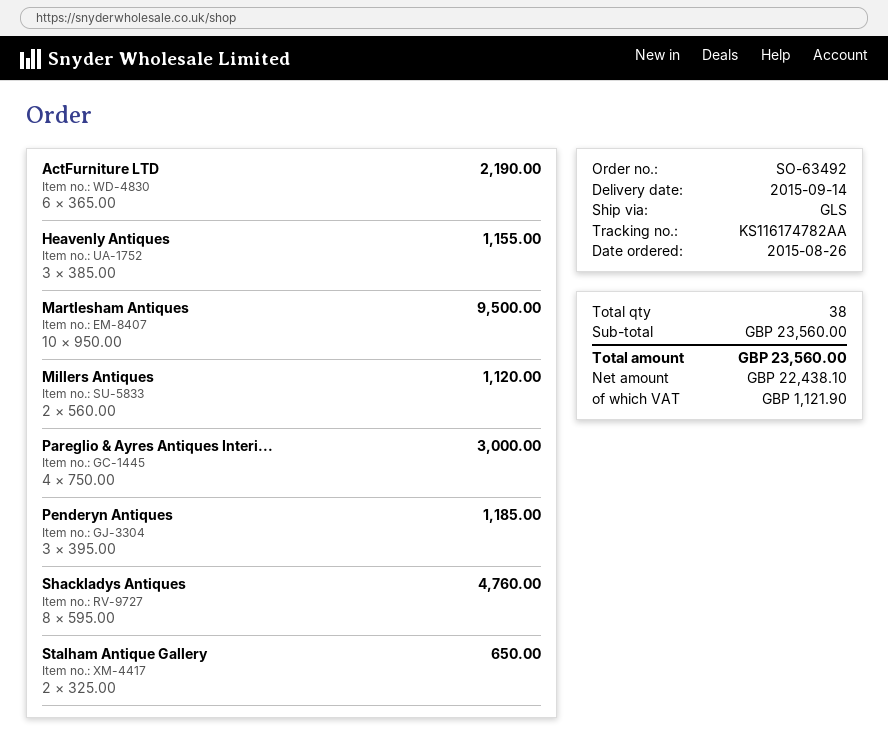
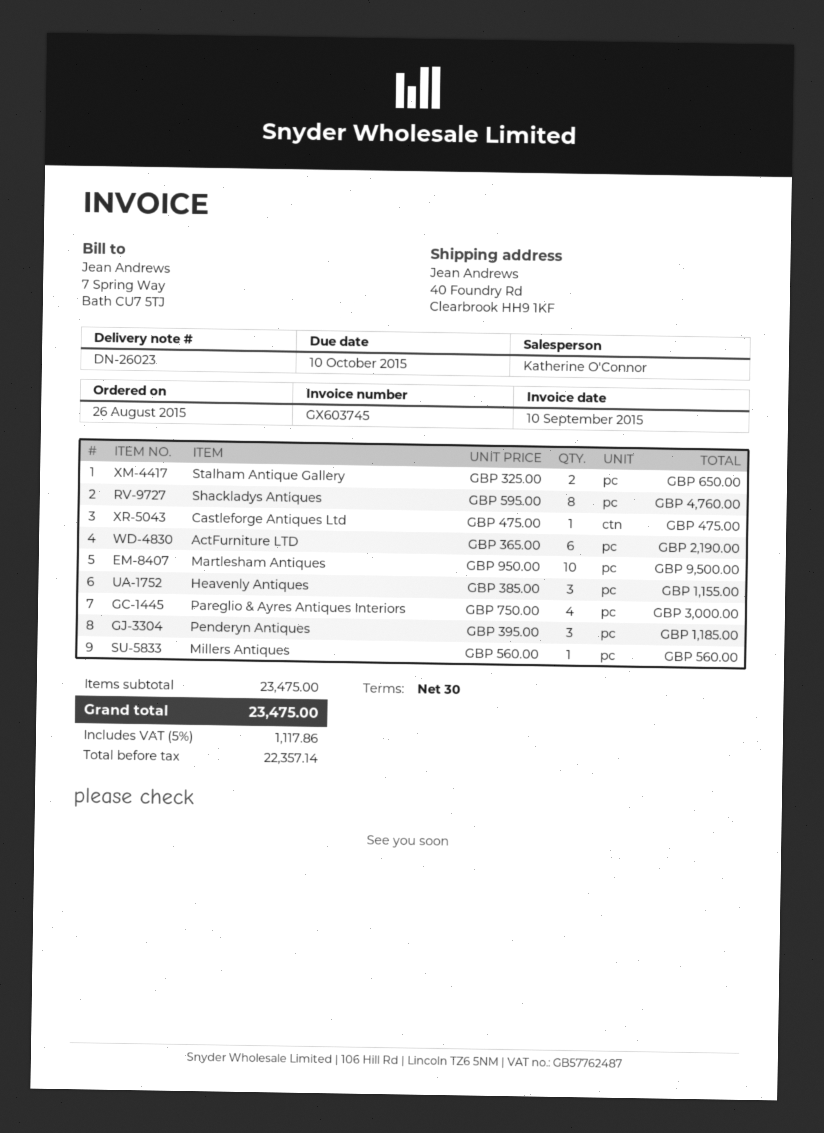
Millers Antiques: 2 x 560.00 = 1120.00 -> 1 x 560.00 = 560.00
Castleforge Antiques Ltd: none -> 1 x 475.00 = 475.00
subtotal: 23560.00 -> 23475.00
net: 22438.10 -> 22357.14
tax: 1121.90 -> 1117.86
total: 23560.00 -> 23475.00

